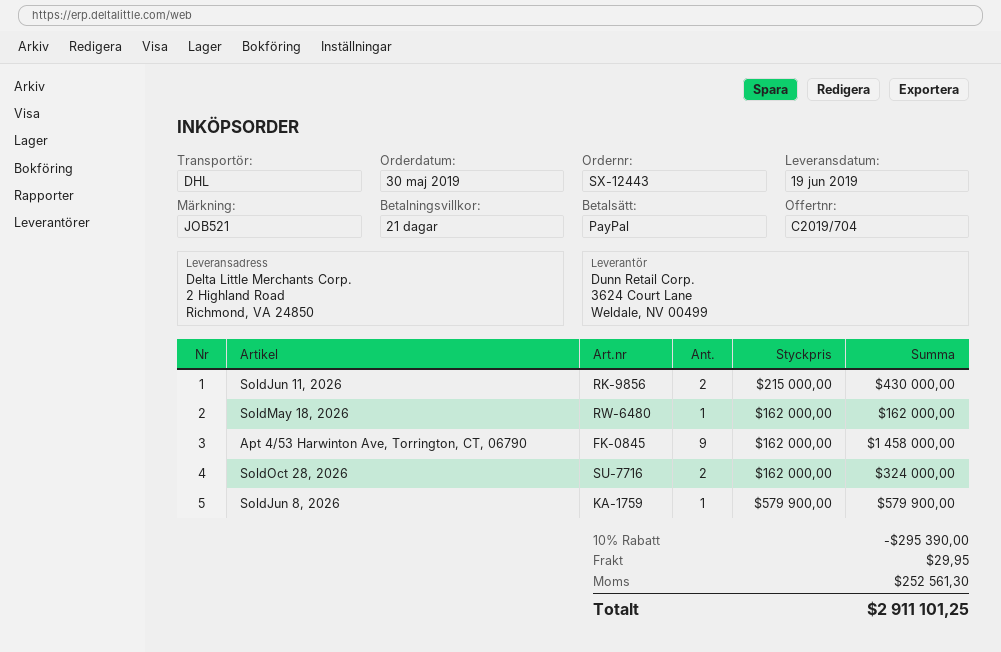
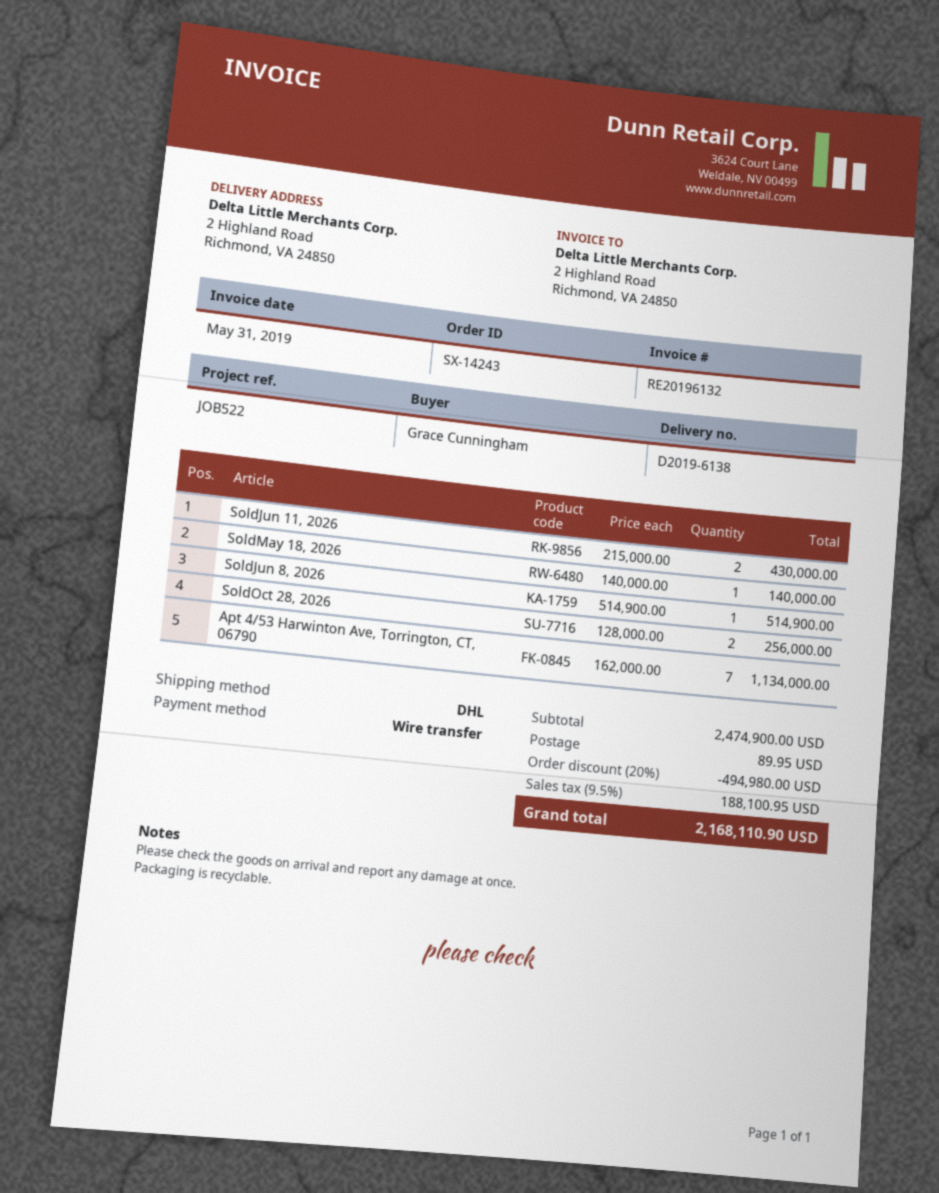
order number: SX-12443 -> SX-14243
reference: JOB521 -> JOB522
payment method: PayPal -> bank transfer
SoldMay 18, 2026: 1 x 162000.00 = 162000.00 -> 1 x 140000.00 = 140000.00
Apt 4/53 Harwinton Ave, Torrington, CT, 06790: 9 x 162000.00 = 1458000.00 -> 7 x 162000.00 = 1134000.00
SoldOct 28, 2026: 2 x 162000.00 = 324000.00 -> 2 x 128000.00 = 256000.00
SoldJun 8, 2026: 1 x 579900.00 = 579900.00 -> 1 x 514900.00 = 514900.00
discount: 10% = 295390.00 -> 20% = 494980.00
shipping: 29.95 -> 89.95
tax: 252561.30 -> 188100.95
total: 2911101.25 -> 2168110.90

